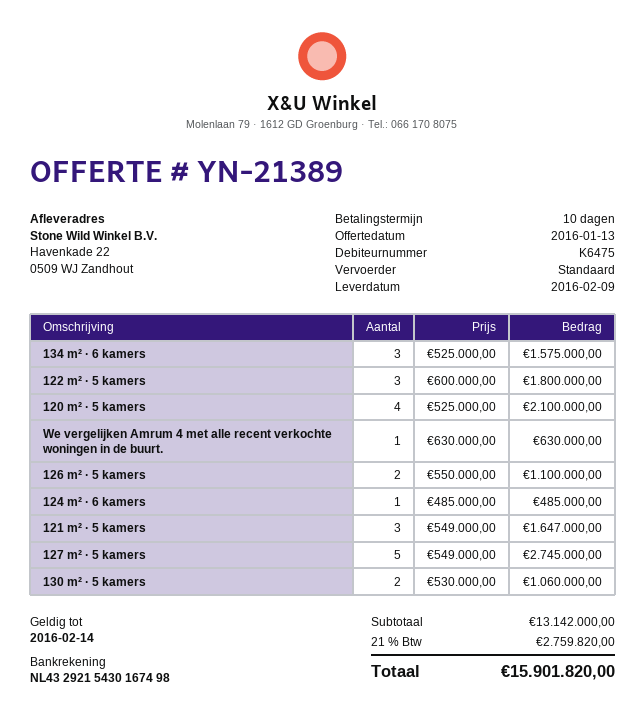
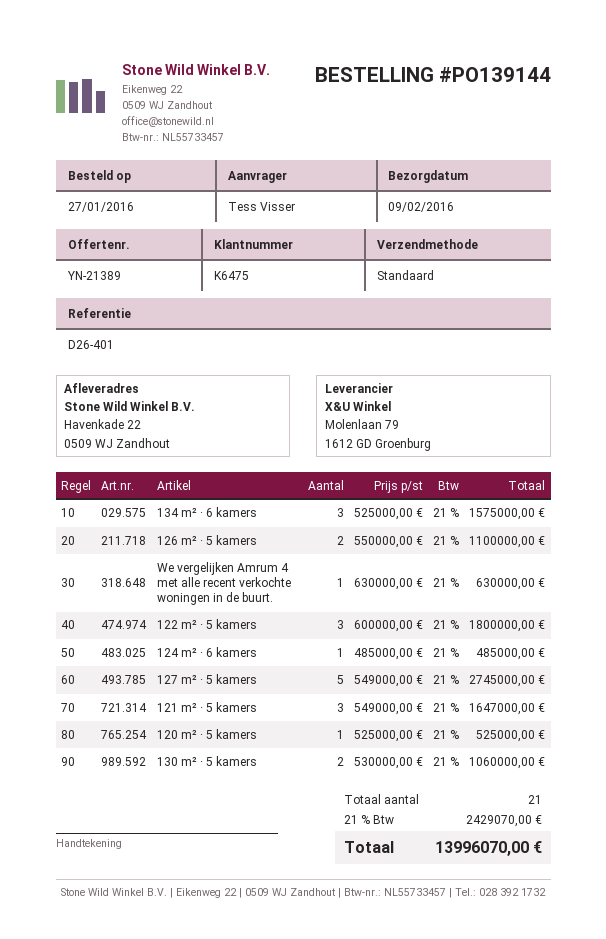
120 m² · 5 kamers: 4 x 525000.00 = 2100000.00 -> 1 x 525000.00 = 525000.00
tax: 21% = 2759820.00 -> 21% = 2429070.00
total: 15901820.00 -> 13996070.00

